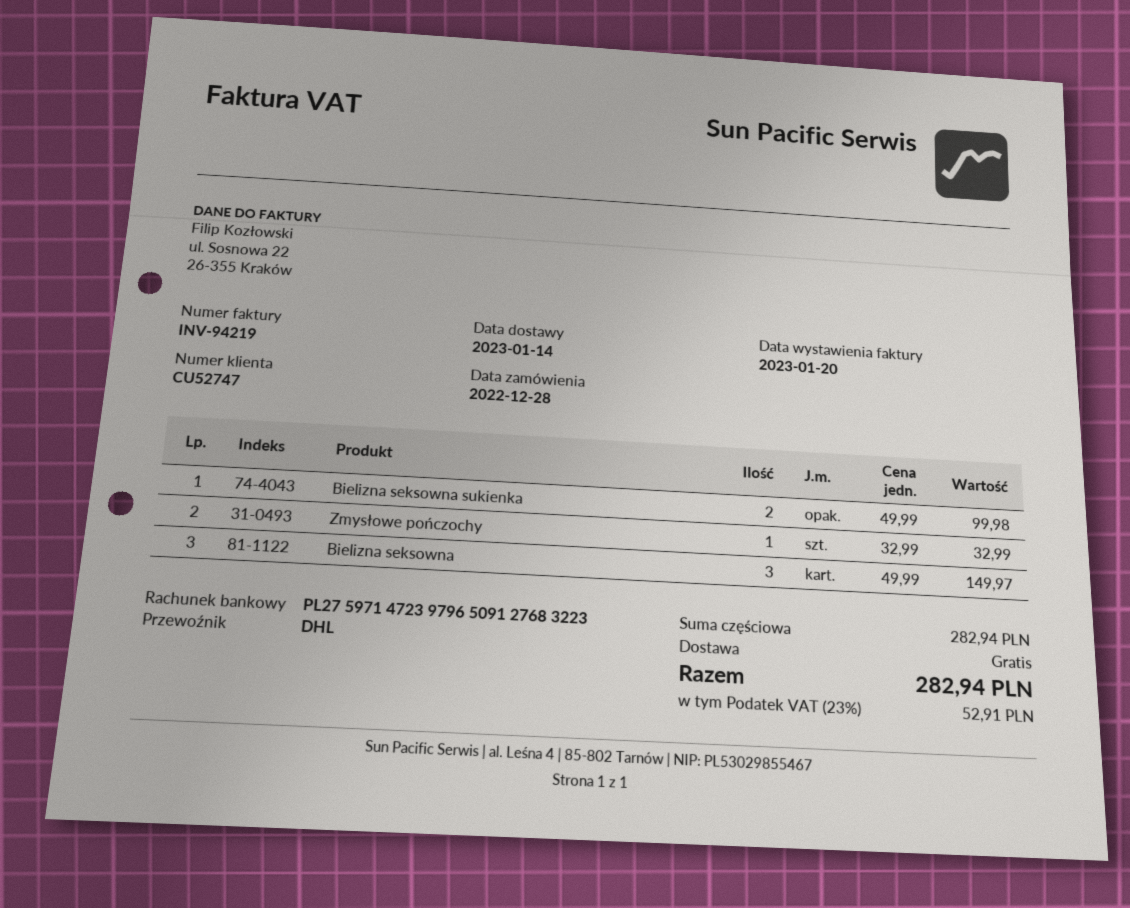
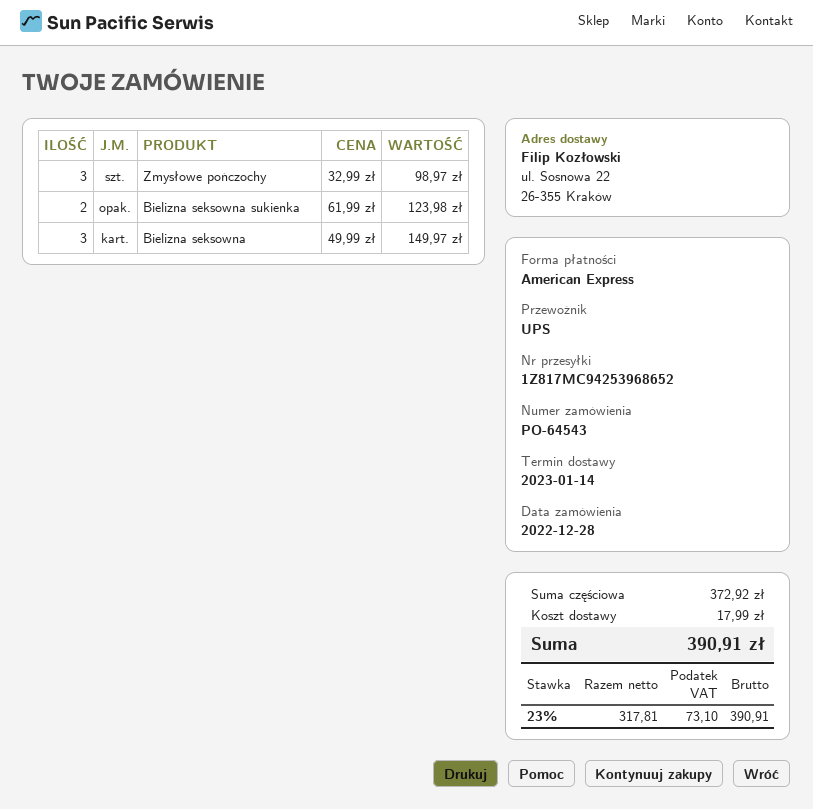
shipping method: DHL -> UPS
Bielizna seksowna sukienka: 2 x 49.99 = 99.98 -> 2 x 61.99 = 123.98
Zmysłowe pończochy: 1 x 32.99 = 32.99 -> 3 x 32.99 = 98.97
subtotal: 282.94 -> 372.92
shipping: 0.00 -> 17.99
tax: 23% = 52.91 -> 23% = 73.10
total: 282.94 -> 390.91

